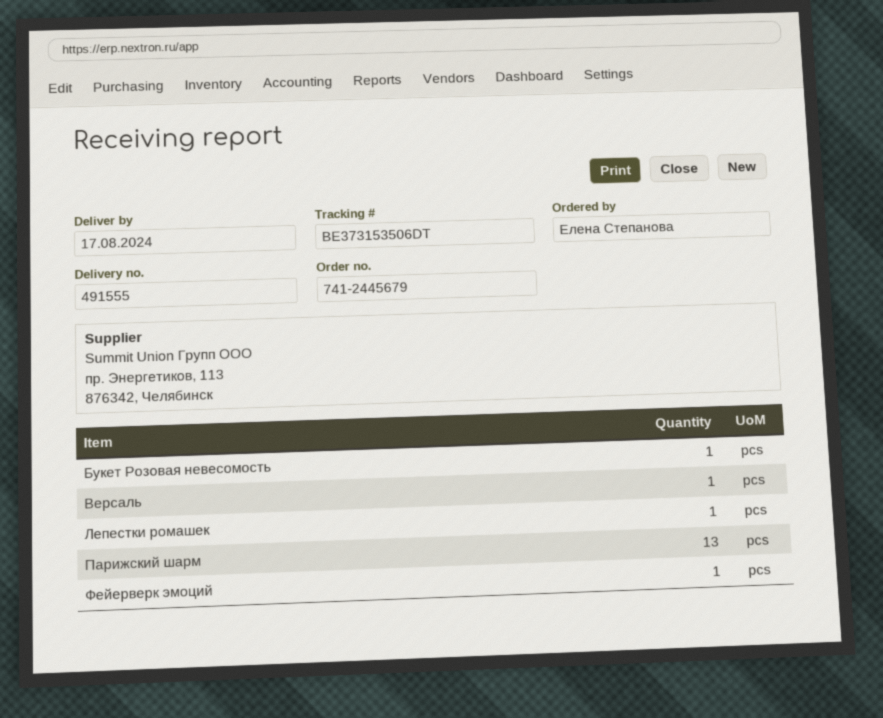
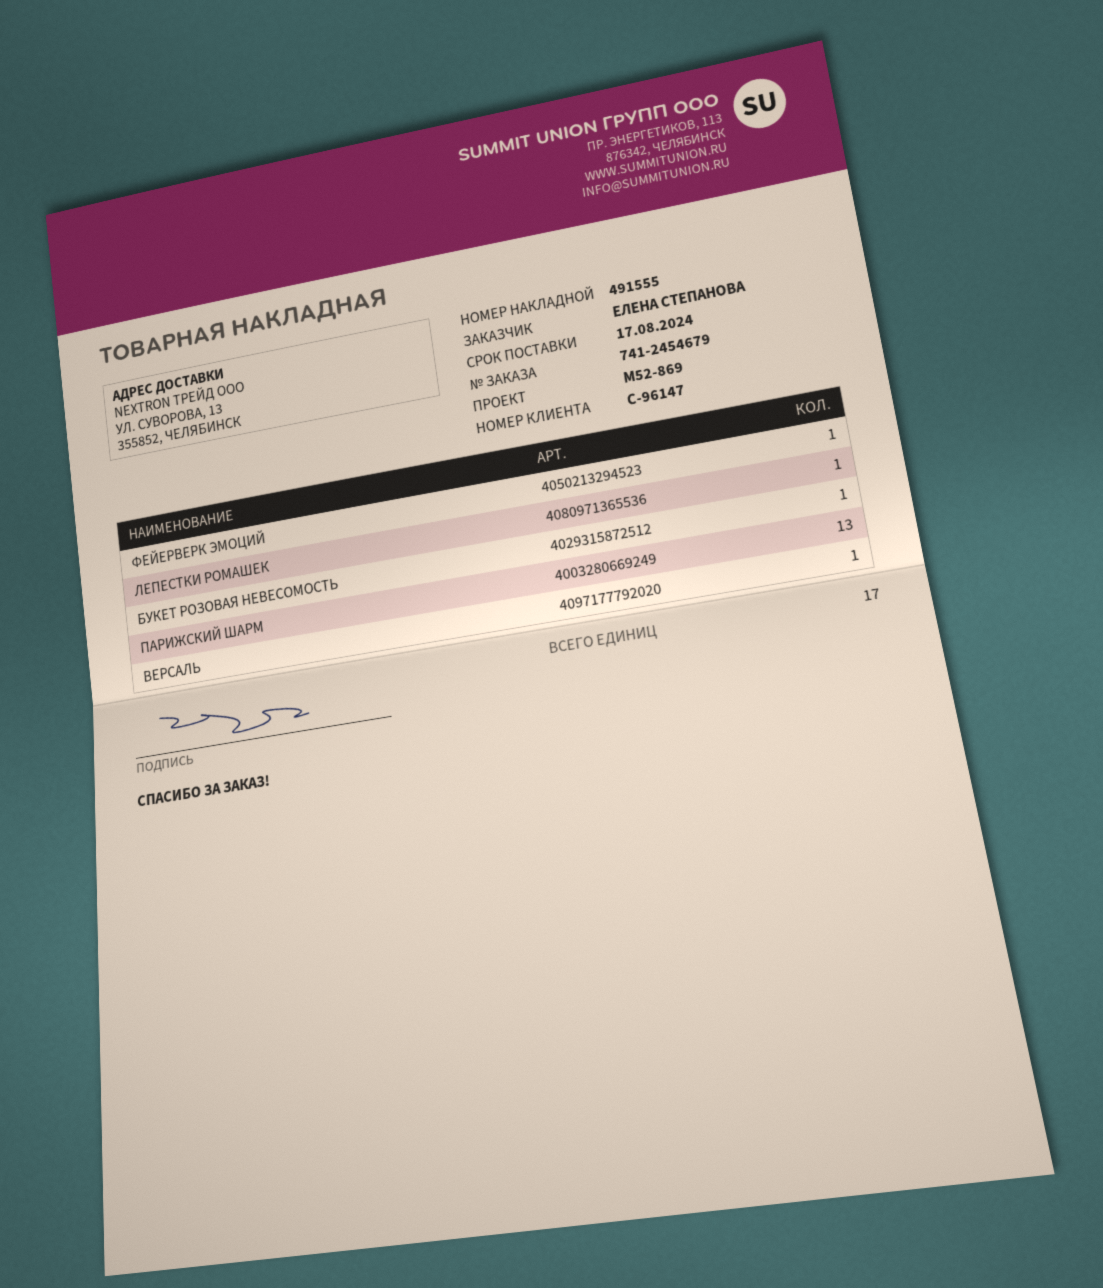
order number: 741-2445679 -> 741-2454679

